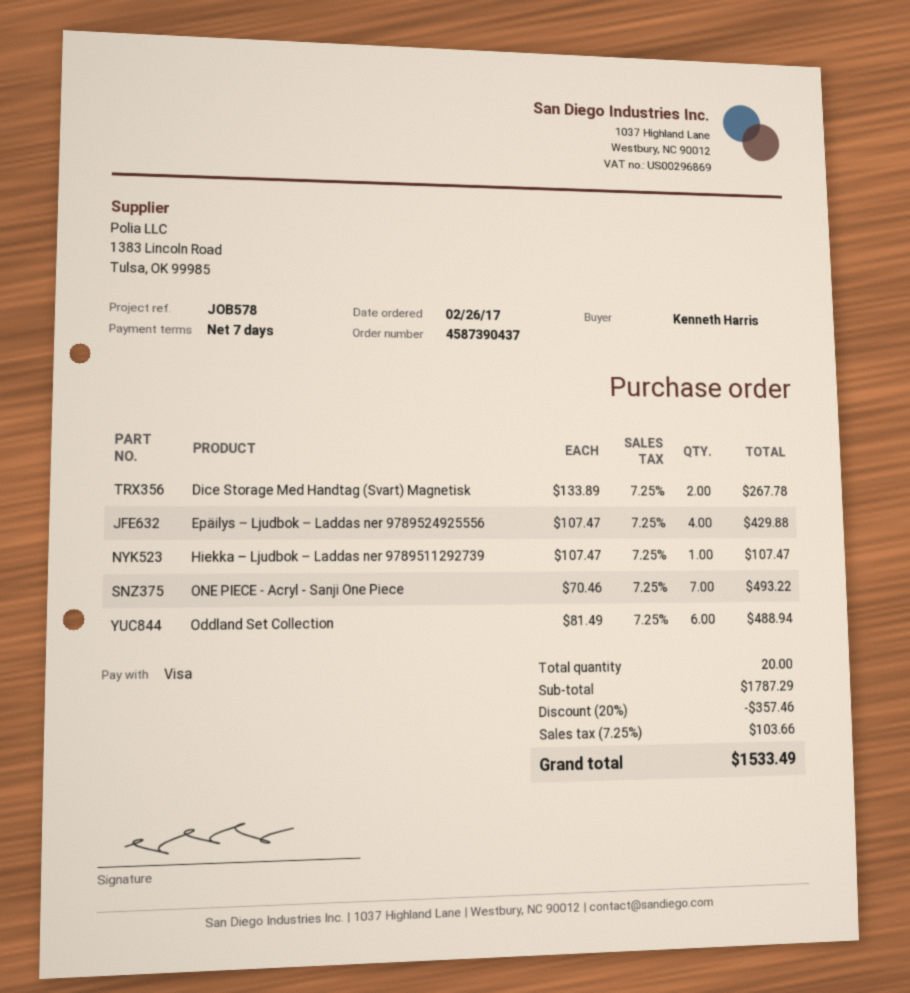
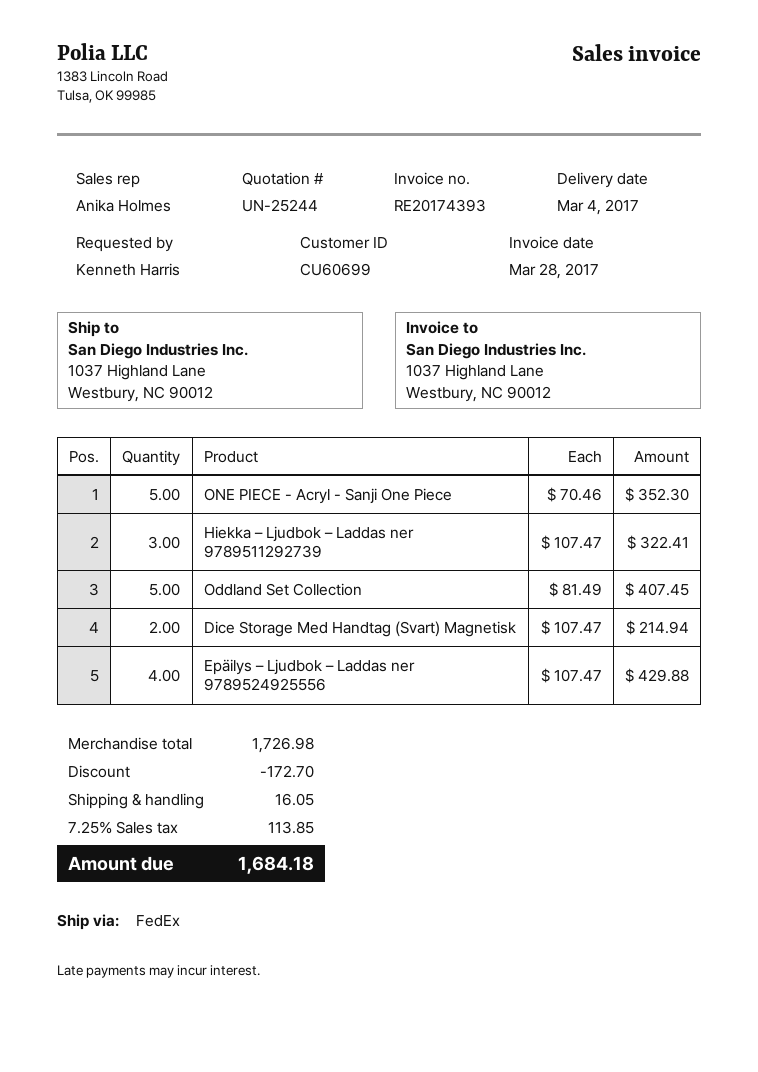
Dice Storage Med Handtag (Svart) Magnetisk: 2 x 133.89 = 267.78 -> 2 x 107.47 = 214.94
Hiekka – Ljudbok – Laddas ner 9789511292739: 1 x 107.47 = 107.47 -> 3 x 107.47 = 322.41
ONE PIECE - Acryl - Sanji One Piece: 7 x 70.46 = 493.22 -> 5 x 70.46 = 352.30
Oddland Set Collection: 6 x 81.49 = 488.94 -> 5 x 81.49 = 407.45
subtotal: 1787.29 -> 1726.98
discount: 357.46 -> 172.70
shipping: none -> 16.05
tax: 7.25% = 103.66 -> 7.25% = 113.85
total: 1533.49 -> 1684.18

